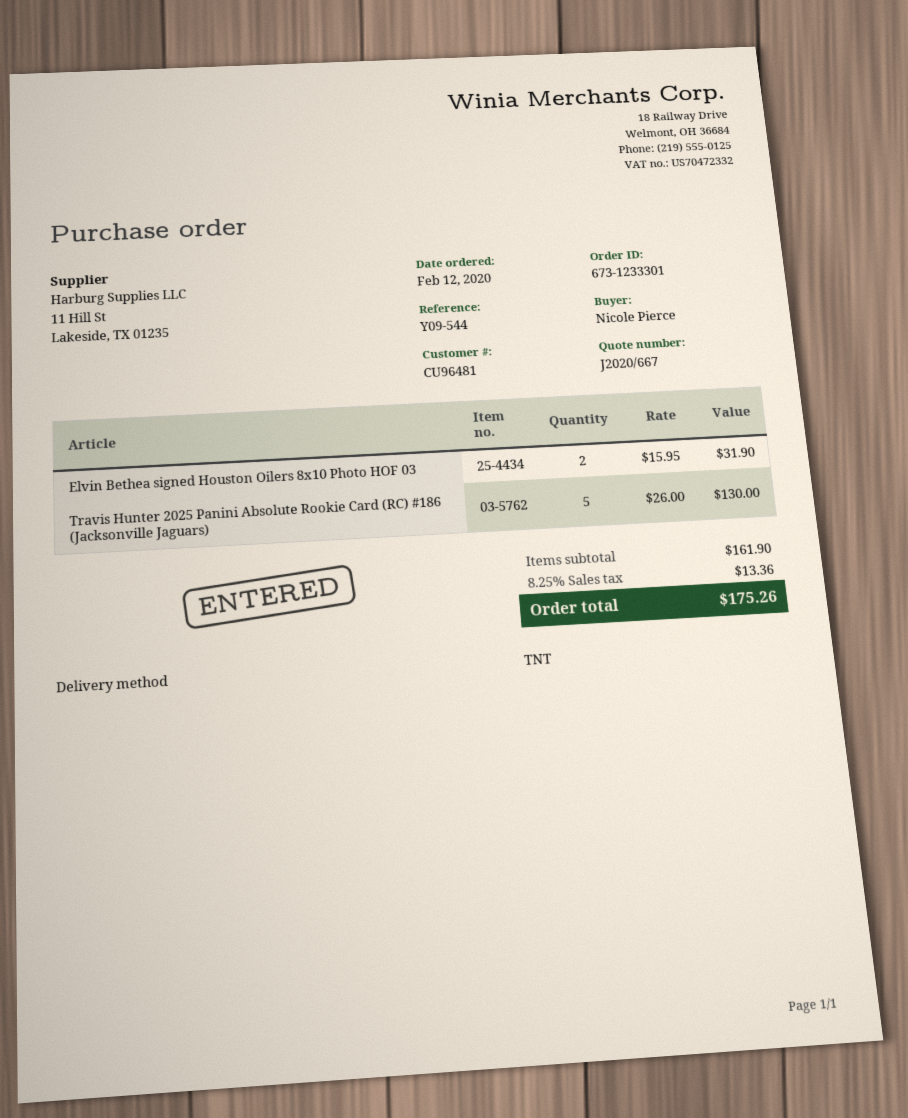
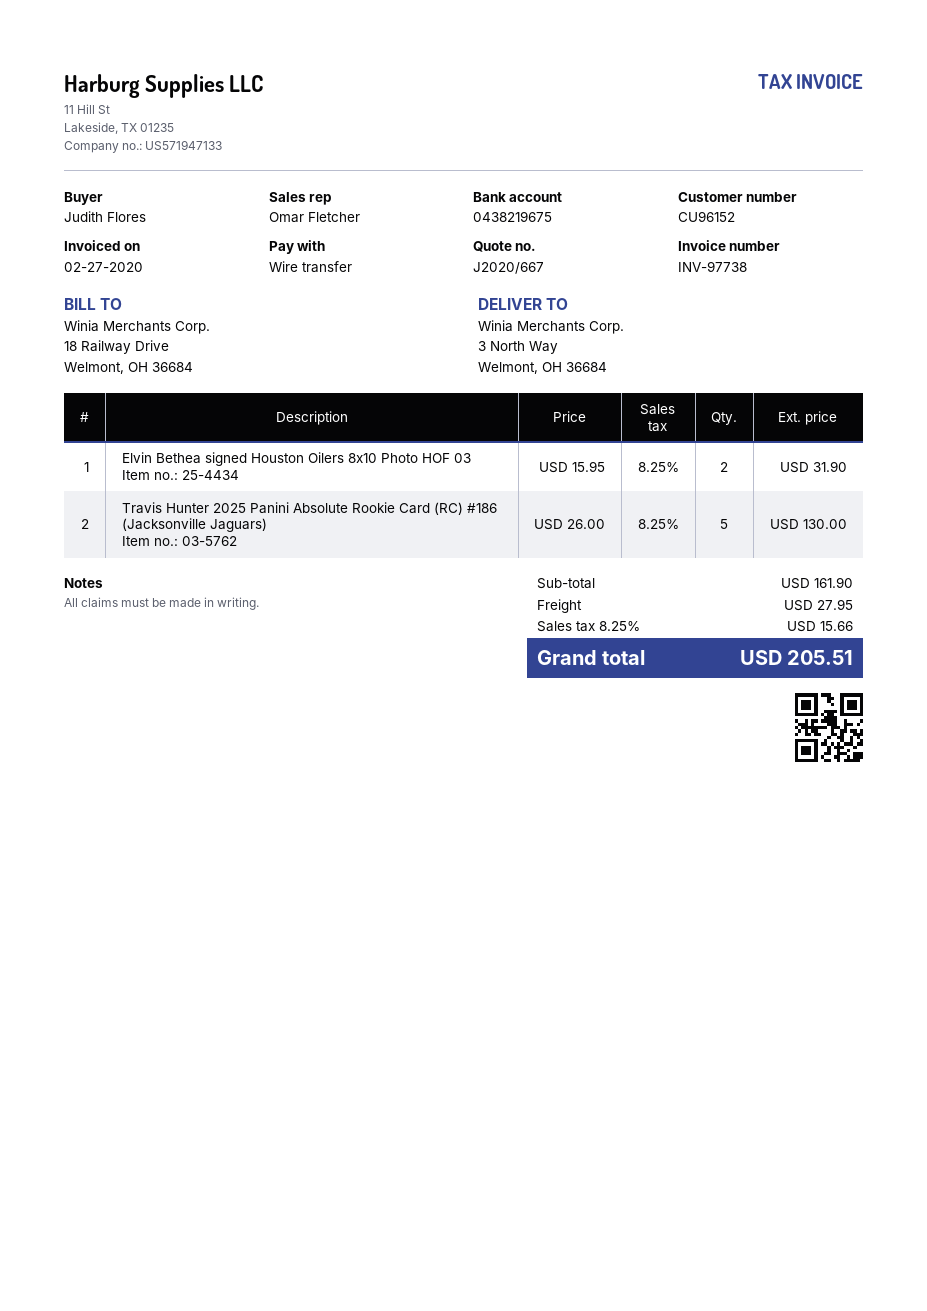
customer number: CU96481 -> CU96152
ordered by: Nicole Pierce -> Judith Flores
shipping: none -> 27.95
tax: 8.25% = 13.36 -> 8.25% = 15.66
total: 175.26 -> 205.51

